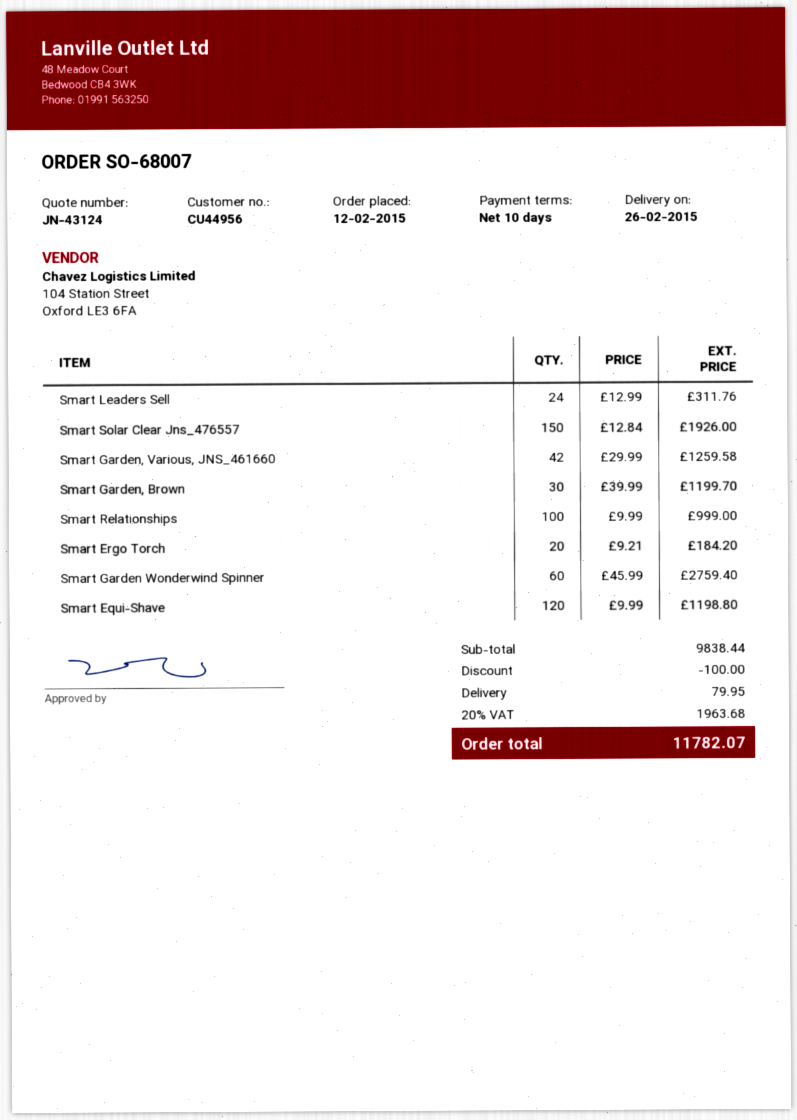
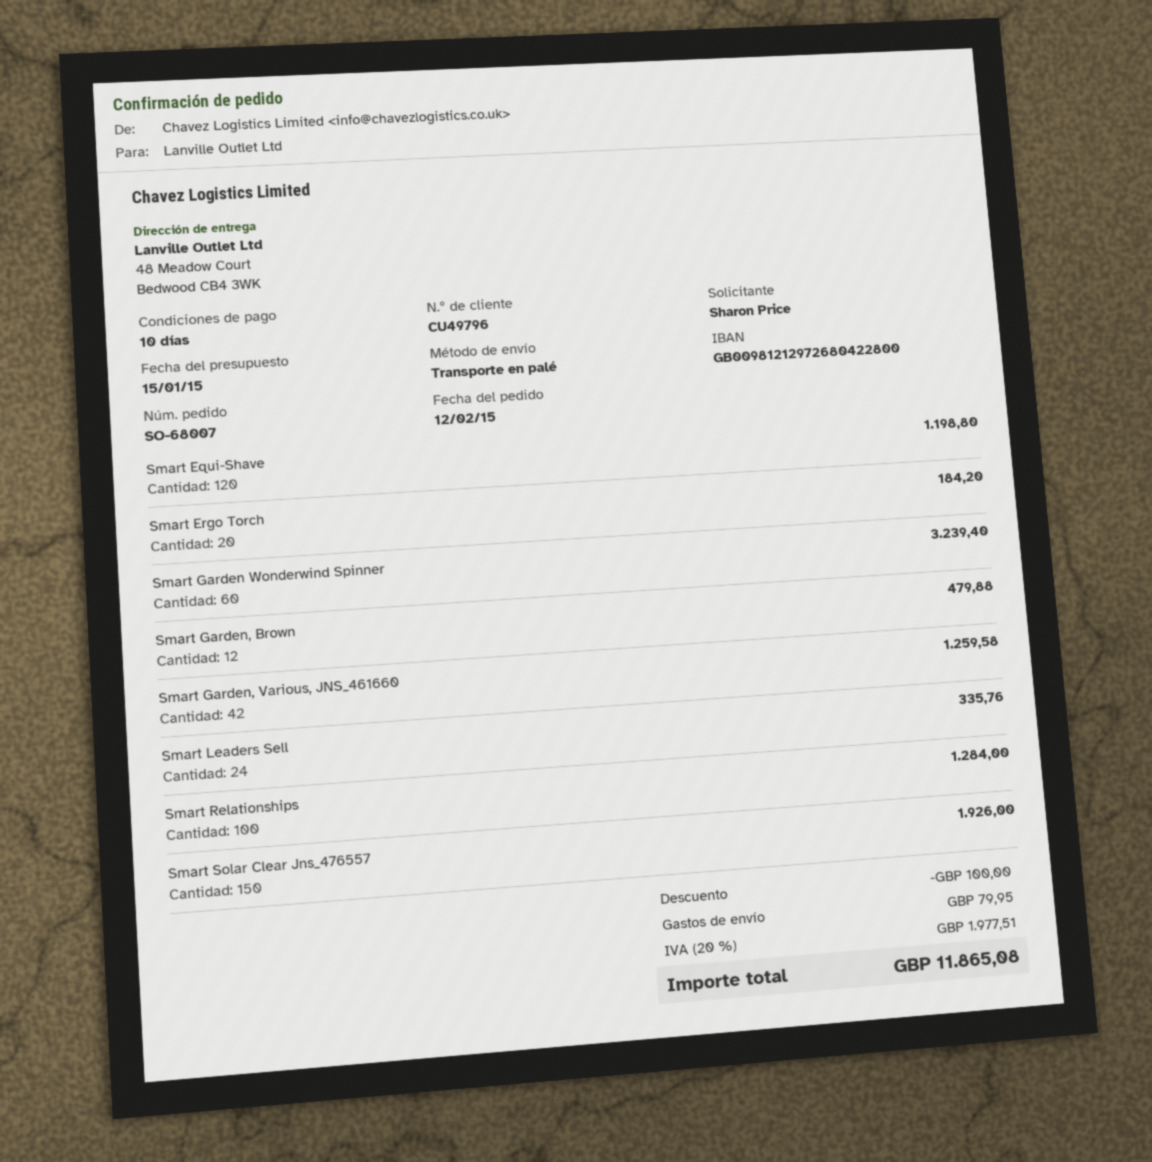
customer number: CU44956 -> CU49796
Smart Leaders Sell: 24 for 311.76 -> 24 for 335.76
Smart Garden, Brown: 30 for 1199.70 -> 12 for 479.88
Smart Relationships: 100 for 999.00 -> 100 for 1284.00
Smart Garden Wonderwind Spinner: 60 for 2759.40 -> 60 for 3239.40
tax: 20% = 1963.68 -> 20% = 1977.51
total: 11782.07 -> 11865.08

